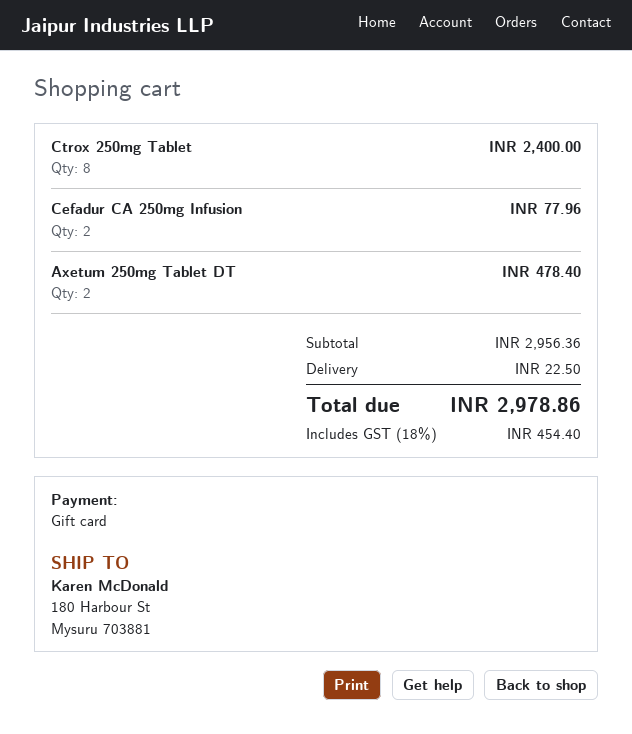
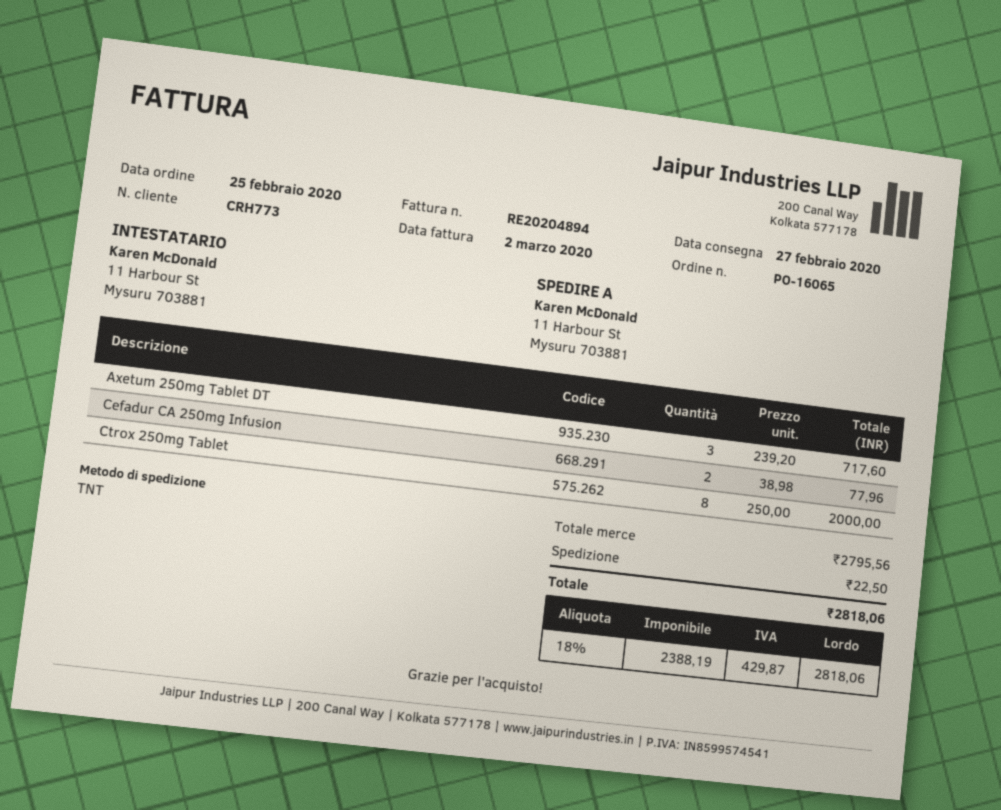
ship to: 180 Harbour St, Mysuru 703881 -> 11 Harbour St, Mysuru 703881
Ctrox 250mg Tablet: 8 for 2400.00 -> 8 for 2000.00
Axetum 250mg Tablet DT: 2 for 478.40 -> 3 for 717.60
subtotal: 2956.36 -> 2795.56
tax: 18% = 454.40 -> 18% = 429.87
total: 2978.86 -> 2818.06

